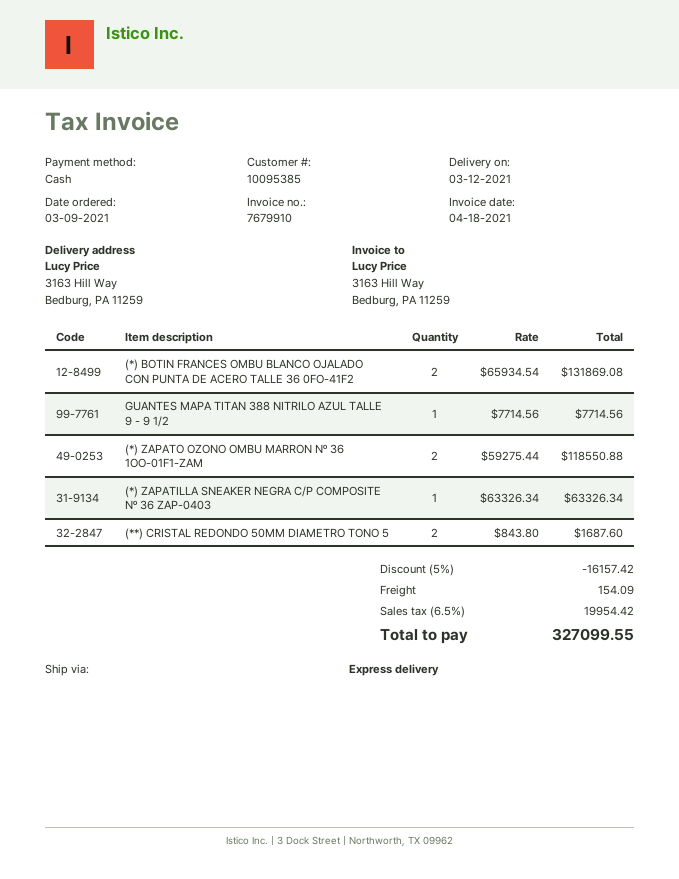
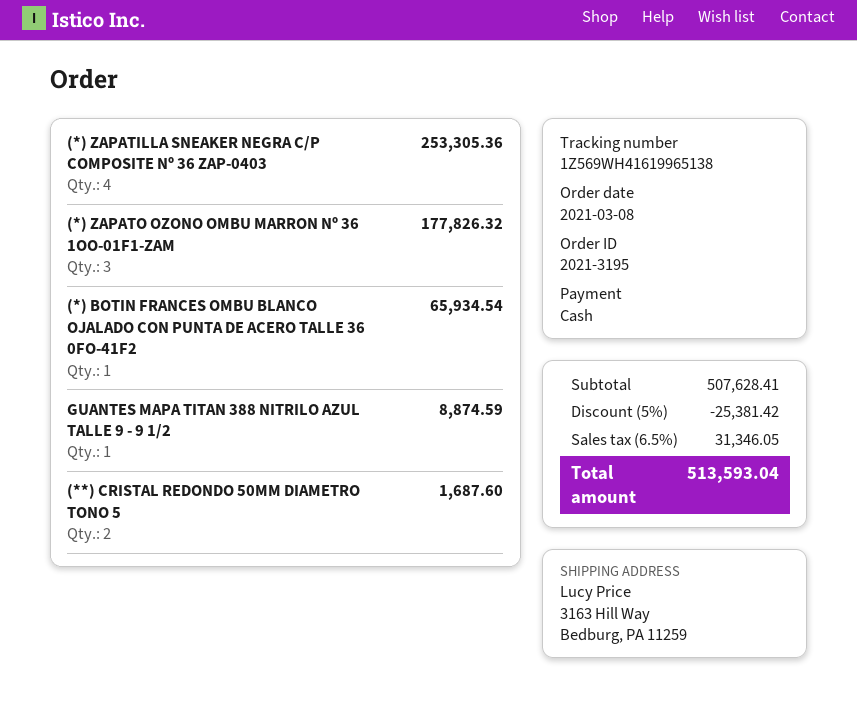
order date: 2021-03-09 -> 2021-03-08
(*) BOTIN FRANCES OMBU BLANCO OJALADO CON PUNTA DE ACERO TALLE 36 0FO-41F2: 2 for 131869.08 -> 1 for 65934.54
GUANTES MAPA TITAN 388 NITRILO AZUL TALLE 9 - 9 1/2: 1 for 7714.56 -> 1 for 8874.59
(*) ZAPATO OZONO OMBU MARRON Nº 36 1OO-01F1-ZAM: 2 for 118550.88 -> 3 for 177826.32
(*) ZAPATILLA SNEAKER NEGRA C/P COMPOSITE Nº 36 ZAP-0403: 1 for 63326.34 -> 4 for 253305.36
discount: 5% = 16157.42 -> 5% = 25381.42
shipping: 154.09 -> none
tax: 6.5% = 19954.42 -> 6.5% = 31346.05
total: 327099.55 -> 513593.04

